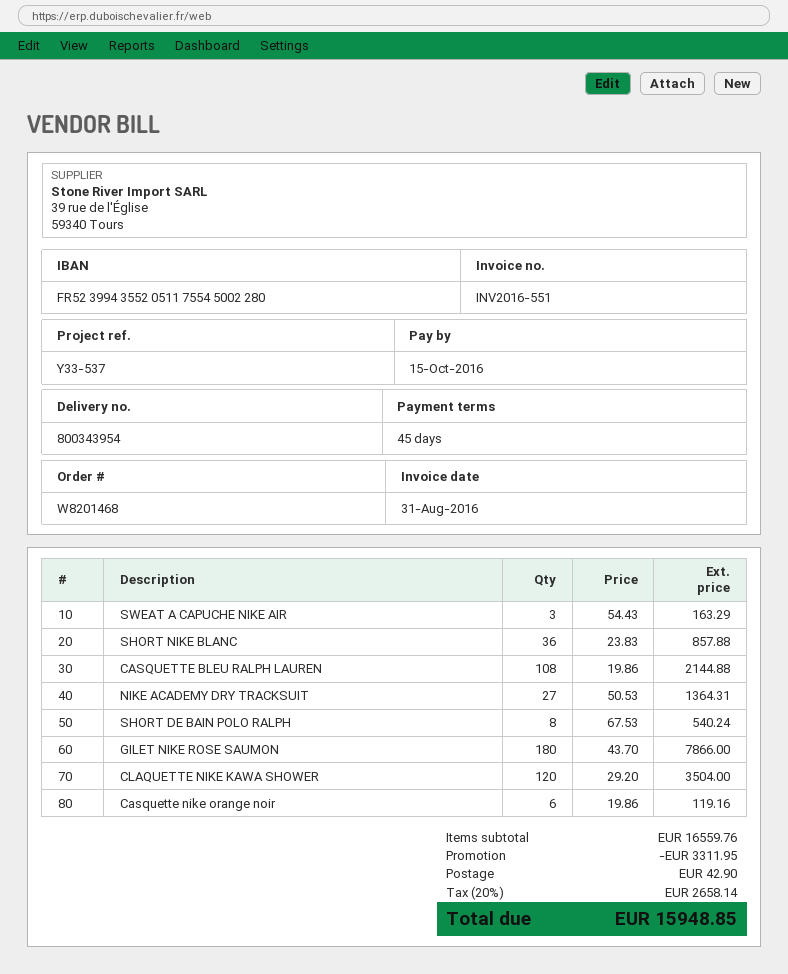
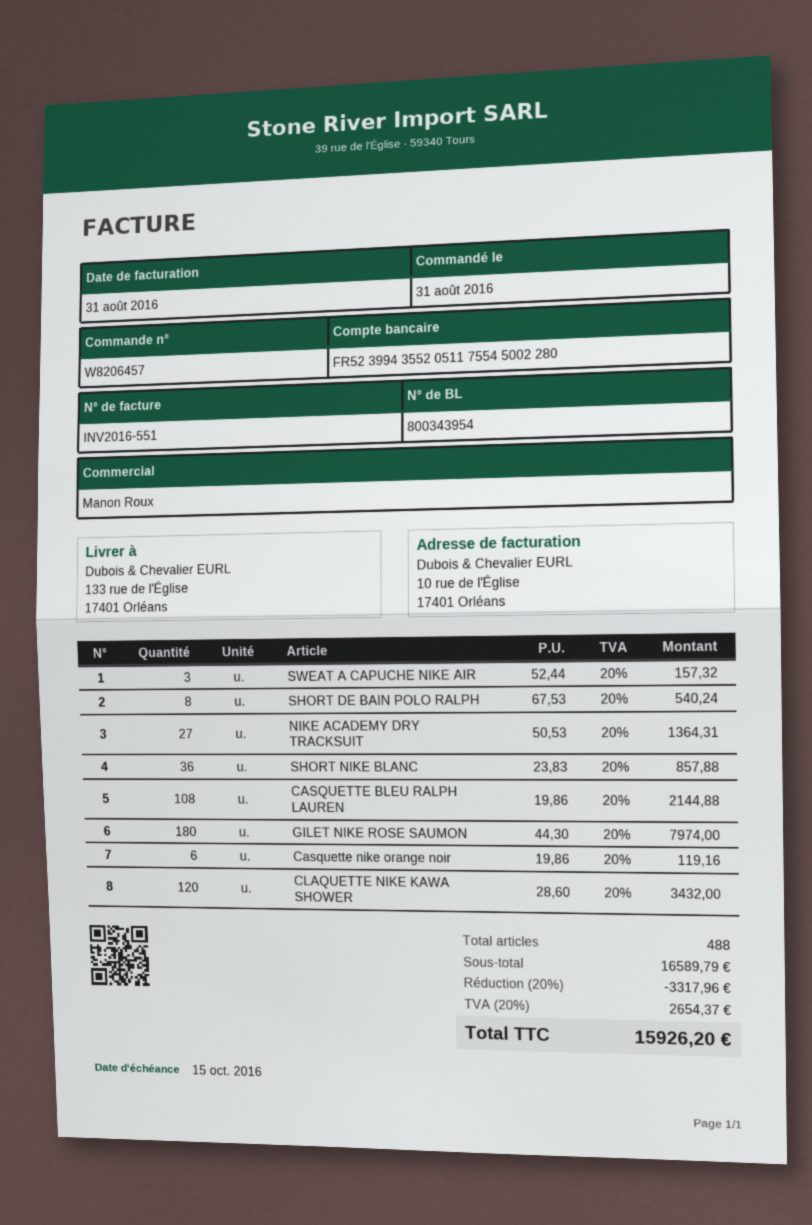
order number: W8201468 -> W8206457
SWEAT A CAPUCHE NIKE AIR: 3 x 54.43 = 163.29 -> 3 x 52.44 = 157.32
GILET NIKE ROSE SAUMON: 180 x 43.70 = 7866.00 -> 180 x 44.30 = 7974.00
CLAQUETTE NIKE KAWA SHOWER: 120 x 29.20 = 3504.00 -> 120 x 28.60 = 3432.00
subtotal: 16559.76 -> 16589.79
discount: 3311.95 -> 3317.96
shipping: 42.90 -> none
tax: 20% = 2658.14 -> 20% = 2654.37
total: 15948.85 -> 15926.20

